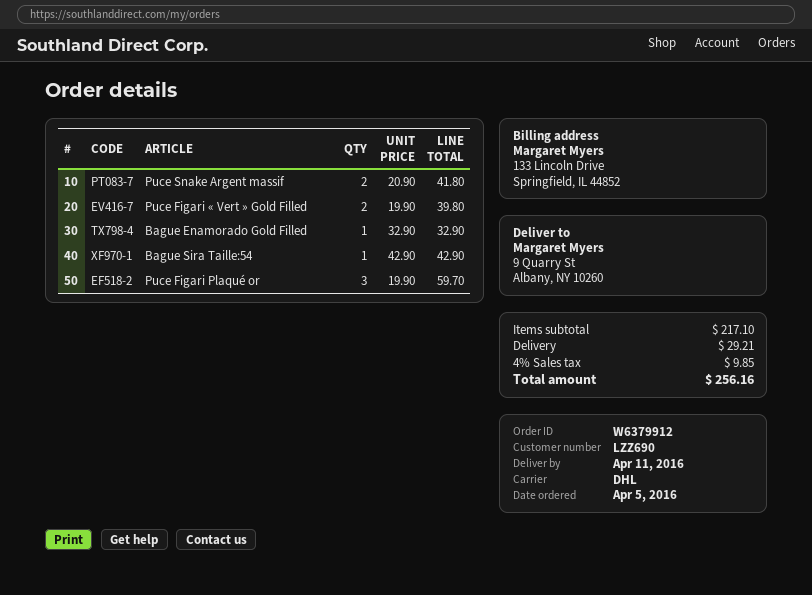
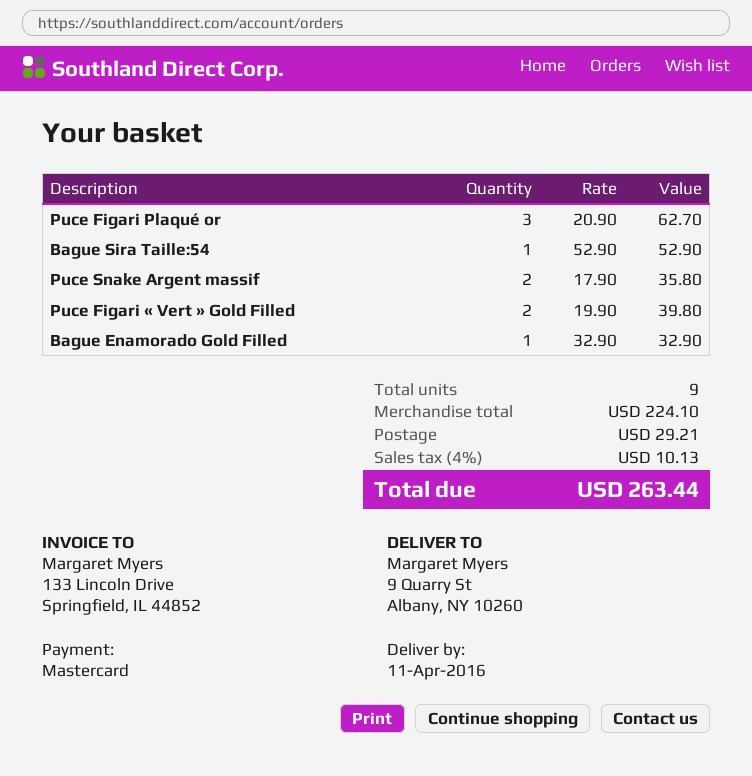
Puce Snake Argent massif: 2 x 20.90 = 41.80 -> 2 x 17.90 = 35.80
Bague Sira Taille:54: 1 x 42.90 = 42.90 -> 1 x 52.90 = 52.90
Puce Figari Plaqué or: 3 x 19.90 = 59.70 -> 3 x 20.90 = 62.70
subtotal: 217.10 -> 224.10
tax: 4% = 9.85 -> 4% = 10.13
total: 256.16 -> 263.44

